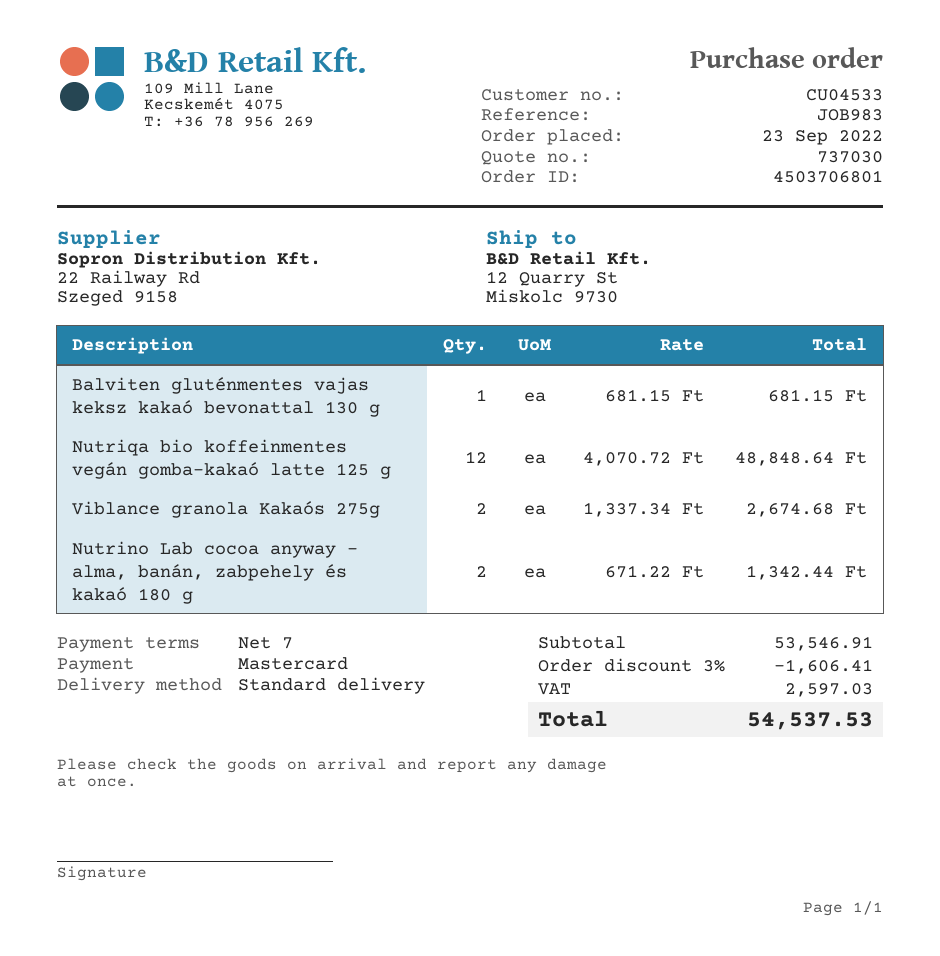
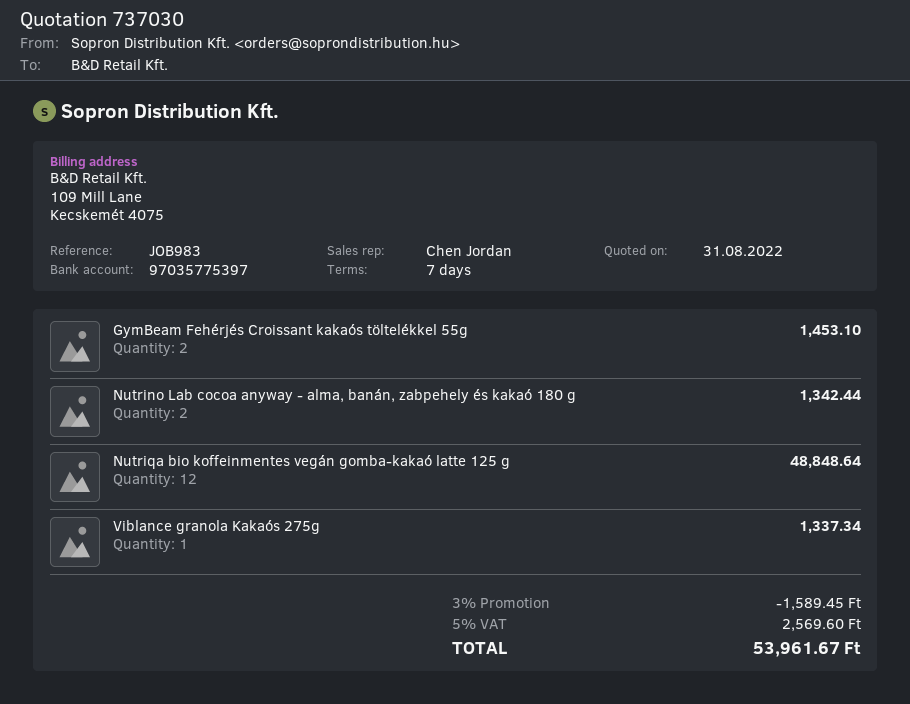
Balviten gluténmentes vajas keksz kakaó bevonattal 130 g: 1 for 681.15 -> none
Viblance granola Kakaós 275g: 2 for 2674.68 -> 1 for 1337.34
GymBeam Fehérjés Croissant kakaós töltelékkel 55g: none -> 2 for 1453.10
discount: 3% = 1606.41 -> 3% = 1589.45
tax: 2597.03 -> 2569.60
total: 54537.53 -> 53961.67

